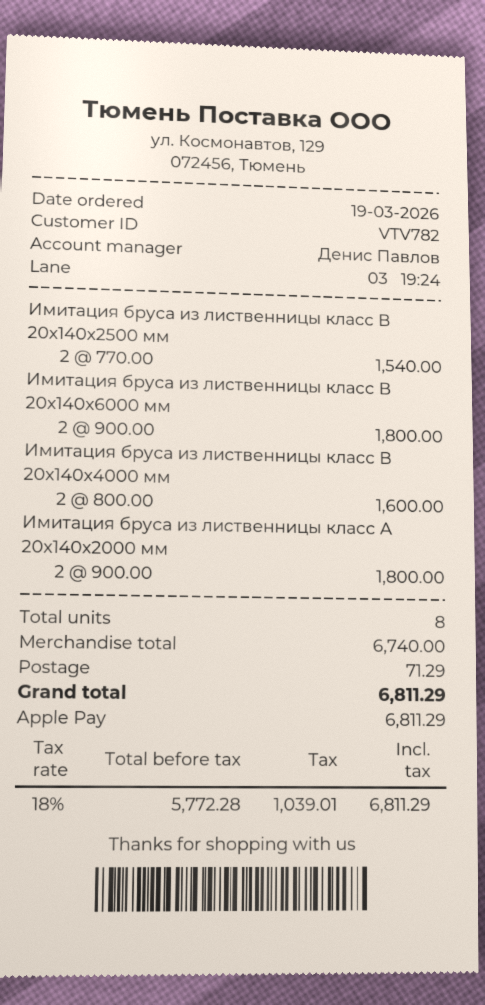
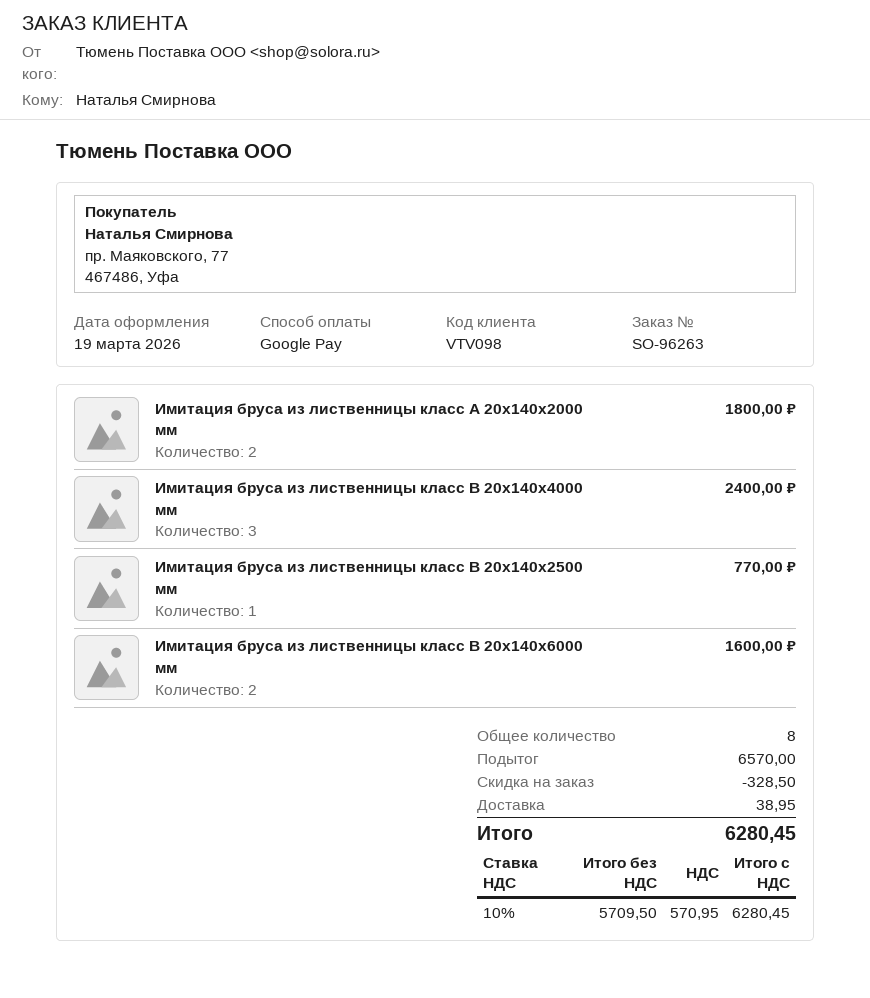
customer number: VTV782 -> VTV098
payment method: Apple Pay -> Google Pay
Имитация бруса из лиственницы класс В 20x140x2500 мм: 2 for 1540.00 -> 1 for 770.00
Имитация бруса из лиственницы класс В 20x140x6000 мм: 2 for 1800.00 -> 2 for 1600.00
Имитация бруса из лиственницы класс В 20x140x4000 мм: 2 for 1600.00 -> 3 for 2400.00
subtotal: 6740.00 -> 6570.00
discount: none -> 328.50
shipping: 71.29 -> 38.95
net: 5772.28 -> 5709.50
tax: 18% = 1039.01 -> 10% = 570.95
total: 6811.29 -> 6280.45

